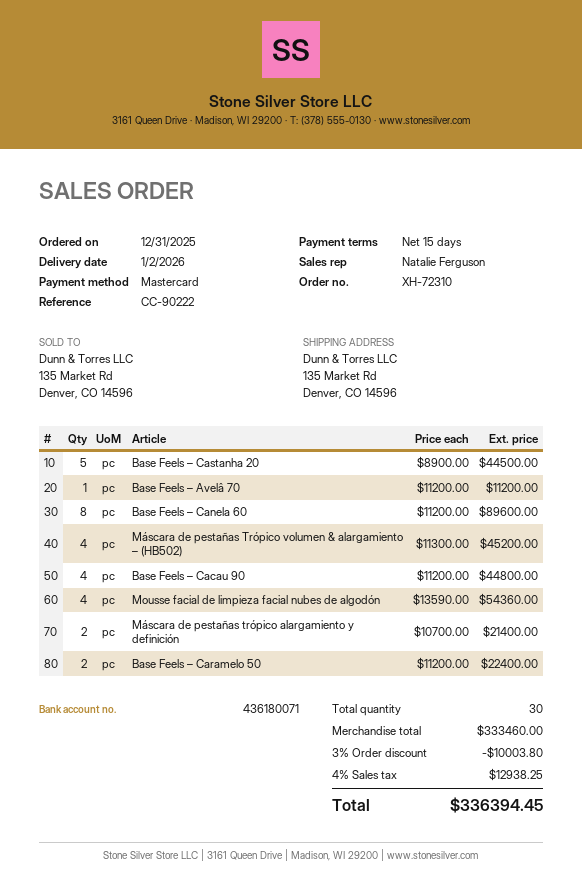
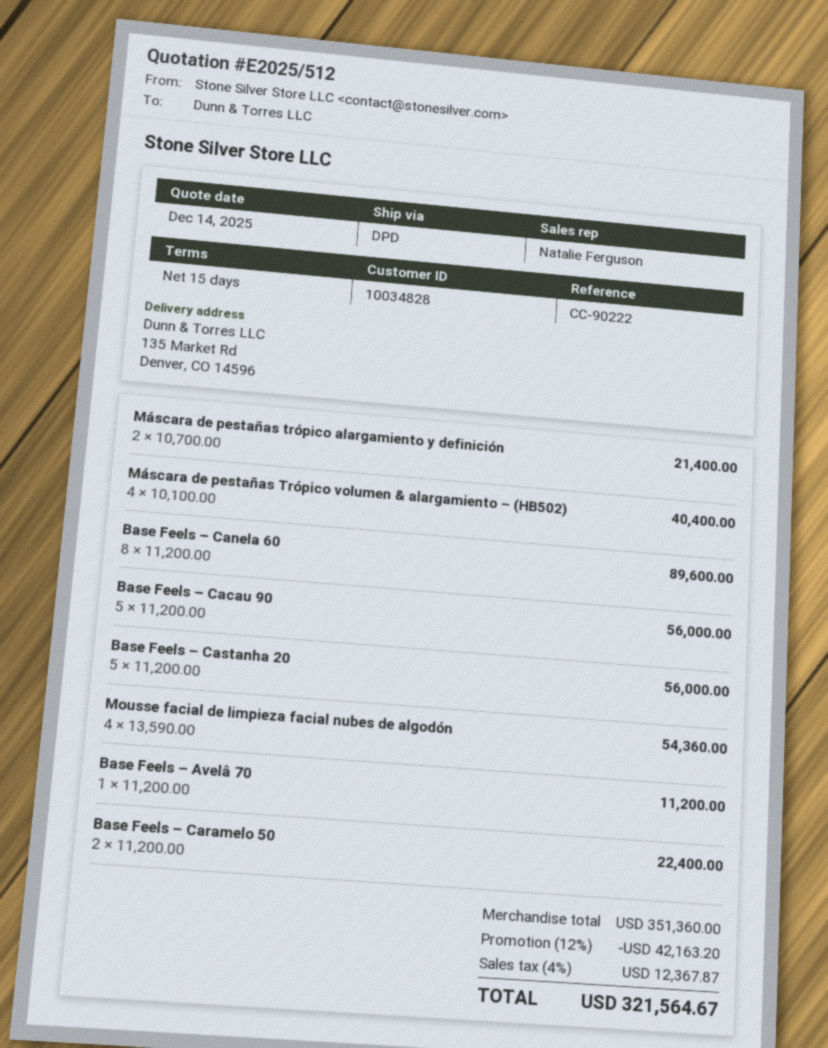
Base Feels – Castanha 20: 5 x 8900.00 = 44500.00 -> 5 x 11200.00 = 56000.00
Máscara de pestañas Trópico volumen & alargamiento – (HB502): 4 x 11300.00 = 45200.00 -> 4 x 10100.00 = 40400.00
Base Feels – Cacau 90: 4 x 11200.00 = 44800.00 -> 5 x 11200.00 = 56000.00
subtotal: 333460.00 -> 351360.00
discount: 3% = 10003.80 -> 12% = 42163.20
tax: 4% = 12938.25 -> 4% = 12367.87
total: 336394.45 -> 321564.67

